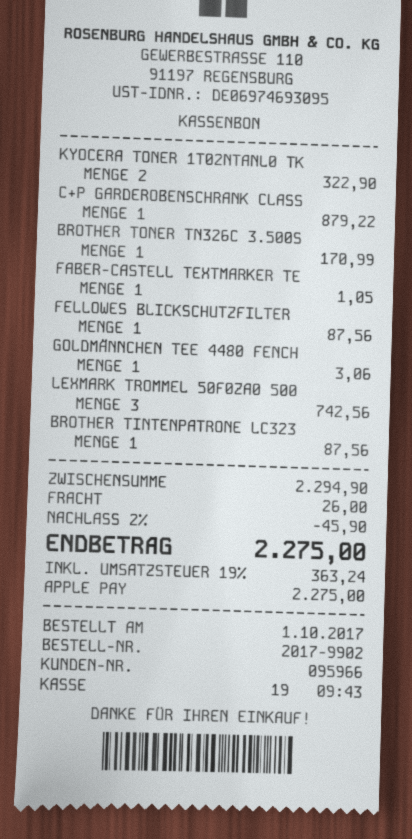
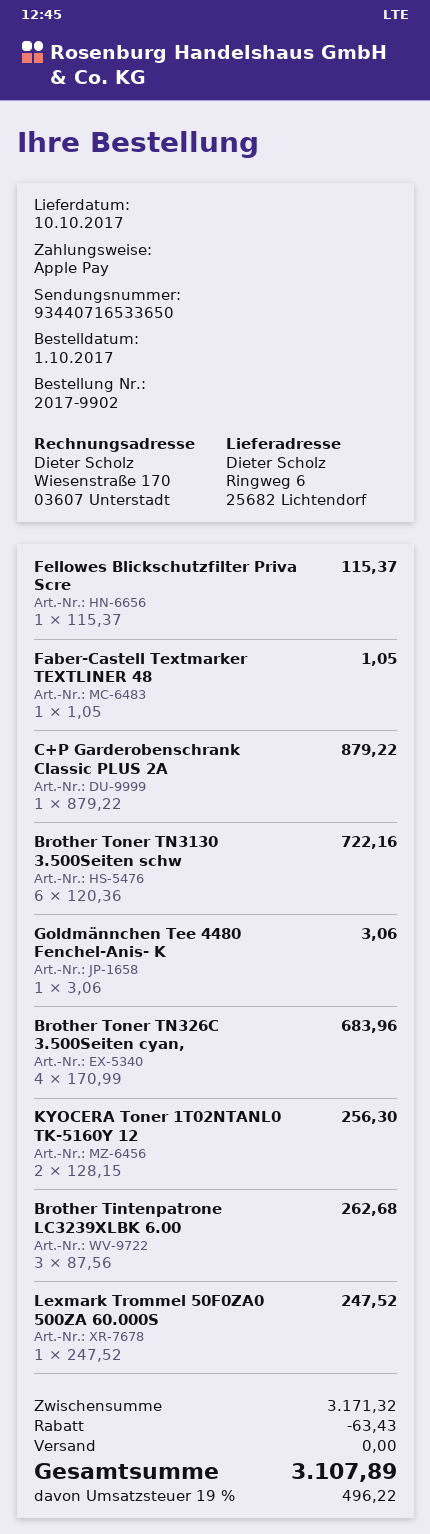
KYOCERA TONER 1T02NTANL0 TK: 2 for 322.90 -> 2 for 256.30
BROTHER TONER TN326C 3.500S: 1 for 170.99 -> 4 for 683.96
FELLOWES BLICKSCHUTZFILTER: 1 for 87.56 -> 1 for 115.37
LEXMARK TROMMEL 50F0ZA0 500: 3 for 742.56 -> 1 for 247.52
BROTHER TINTENPATRONE LC323: 1 for 87.56 -> 3 for 262.68
Brother Toner TN3130 3.500Seiten schw: none -> 6 for 722.16
subtotal: 2294.90 -> 3171.32
discount: 45.90 -> 63.43
shipping: 26.00 -> 0.00
tax: 19% = 363.24 -> 19% = 496.22
total: 2275.00 -> 3107.89

